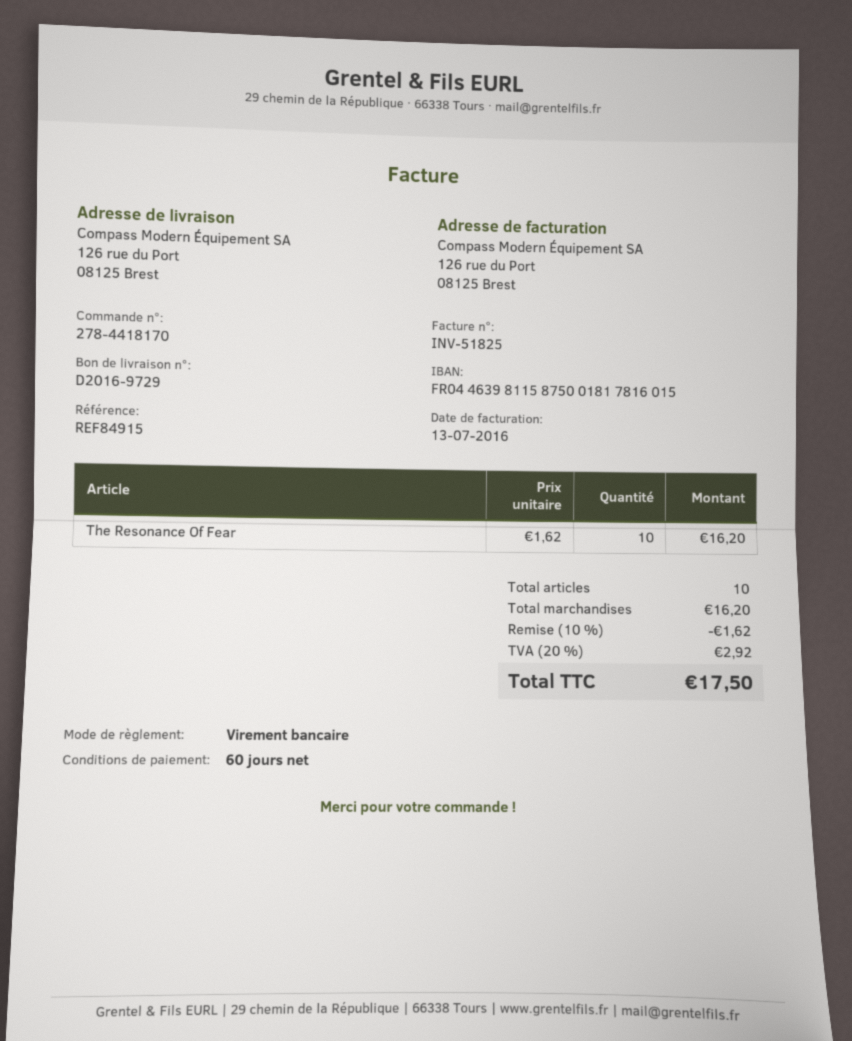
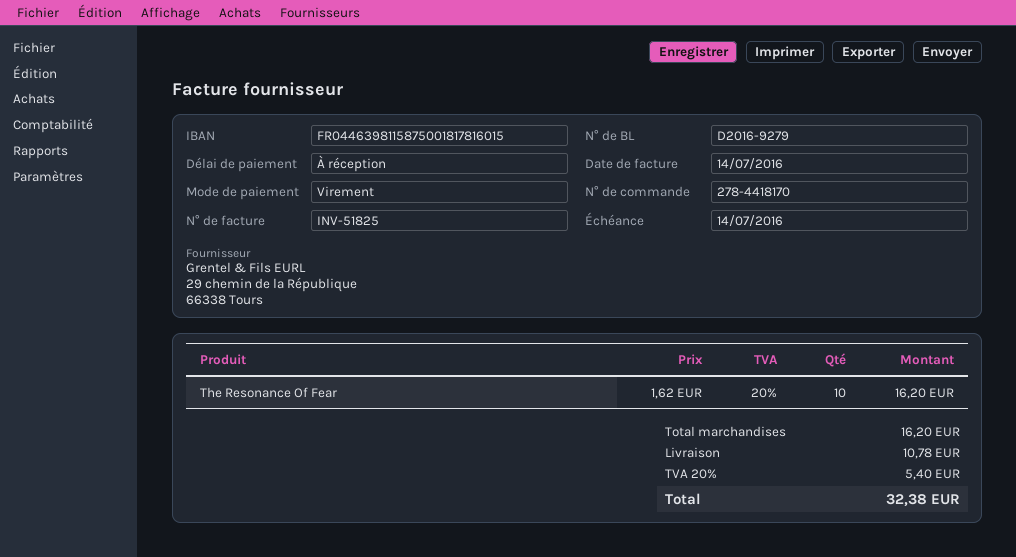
delivery note number: D2016-9729 -> D2016-9279
invoice date: 2016-07-13 -> 2016-07-14
payment terms: 60 days -> on receipt
discount: 10% = 1.62 -> none
shipping: none -> 10.78
tax: 20% = 2.92 -> 20% = 5.40
total: 17.50 -> 32.38

